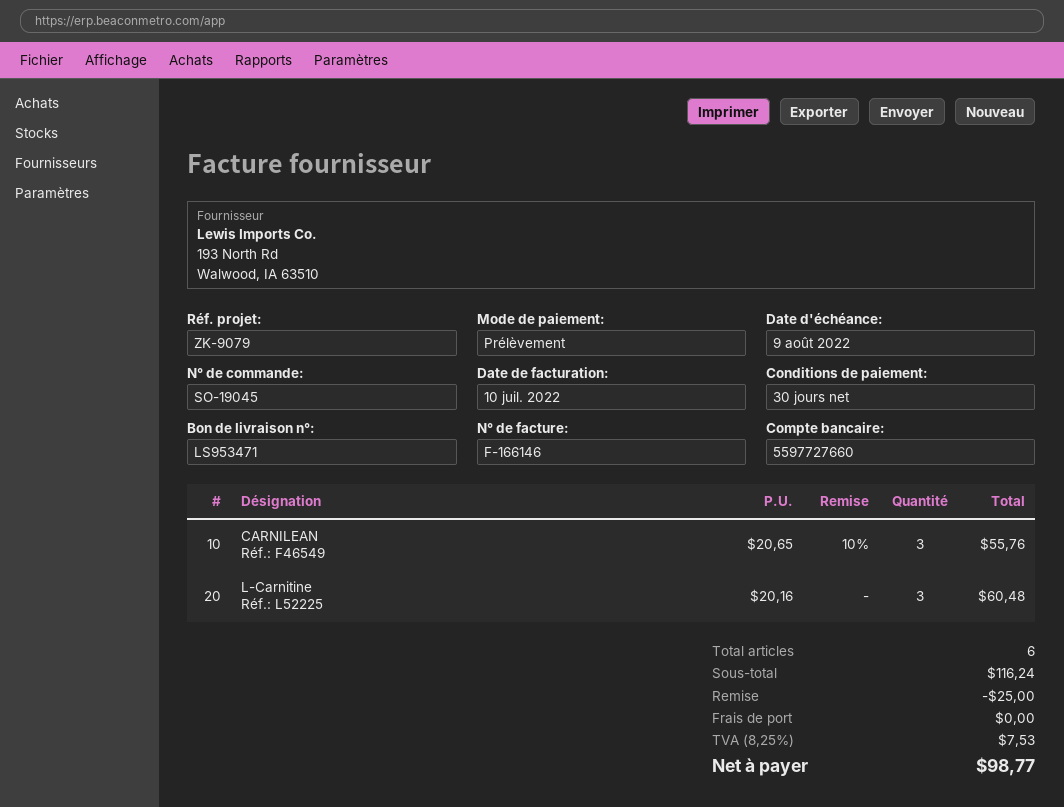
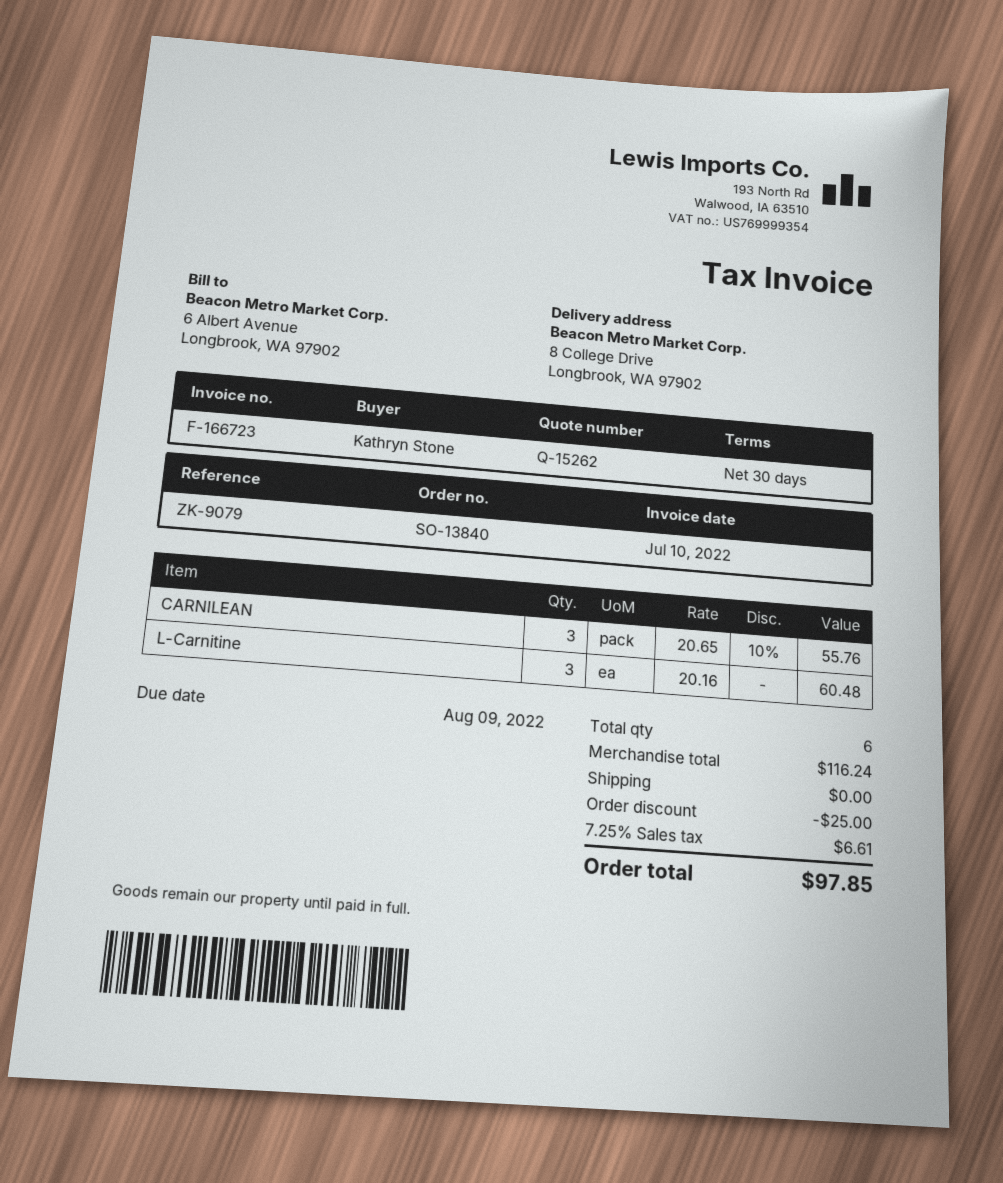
order number: SO-19045 -> SO-13840
invoice number: F-166146 -> F-166723
tax: 8.25% = 7.53 -> 7.25% = 6.61
total: 98.77 -> 97.85

